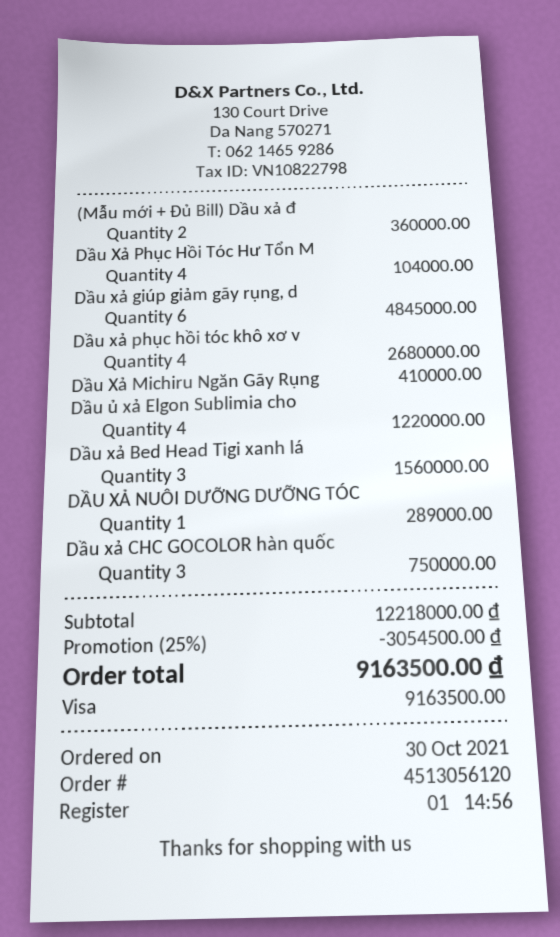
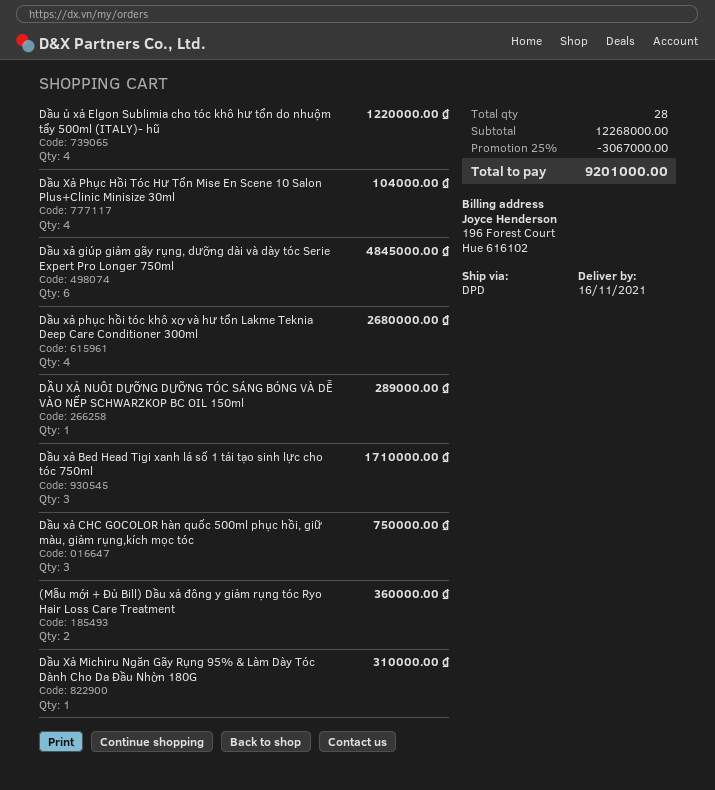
Dầu Xả Michiru Ngăn Gãy Rụng: 1 for 410000.00 -> 1 for 310000.00
Dầu xả Bed Head Tigi xanh lá: 3 for 1560000.00 -> 3 for 1710000.00
subtotal: 12218000.00 -> 12268000.00
discount: 25% = 3054500.00 -> 25% = 3067000.00
total: 9163500.00 -> 9201000.00

